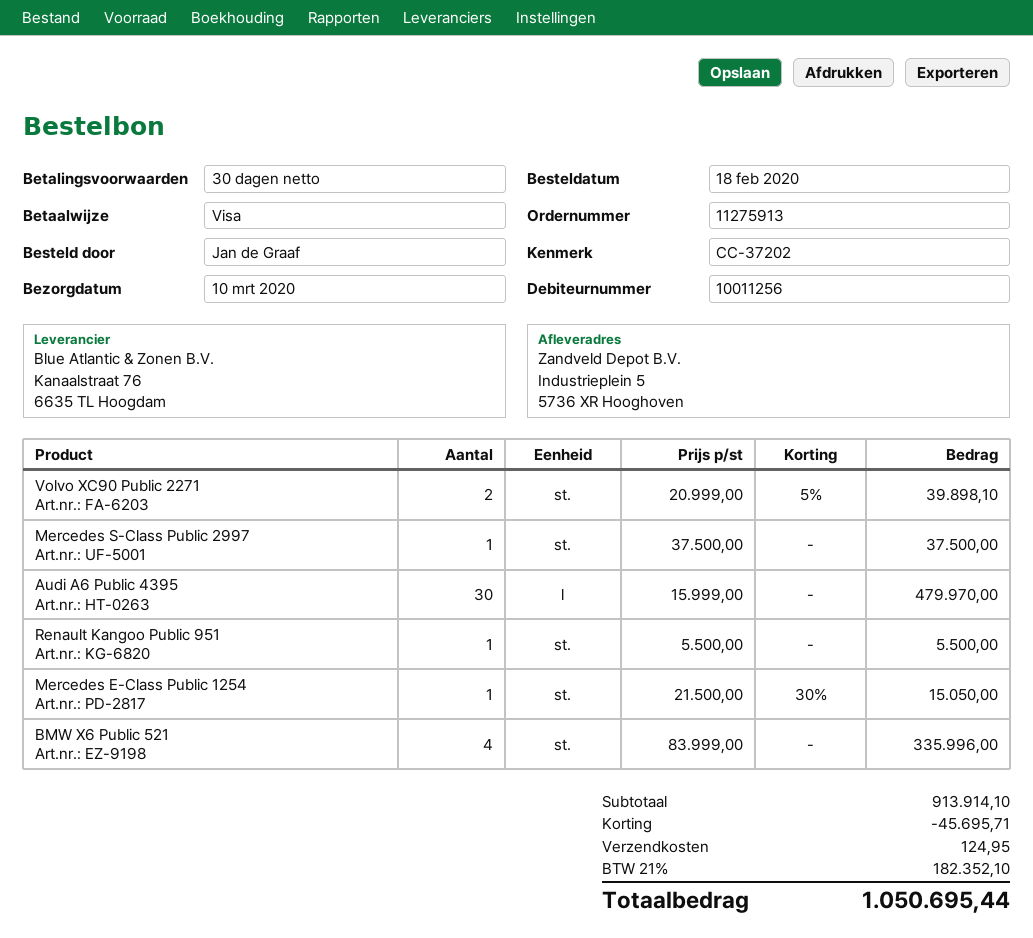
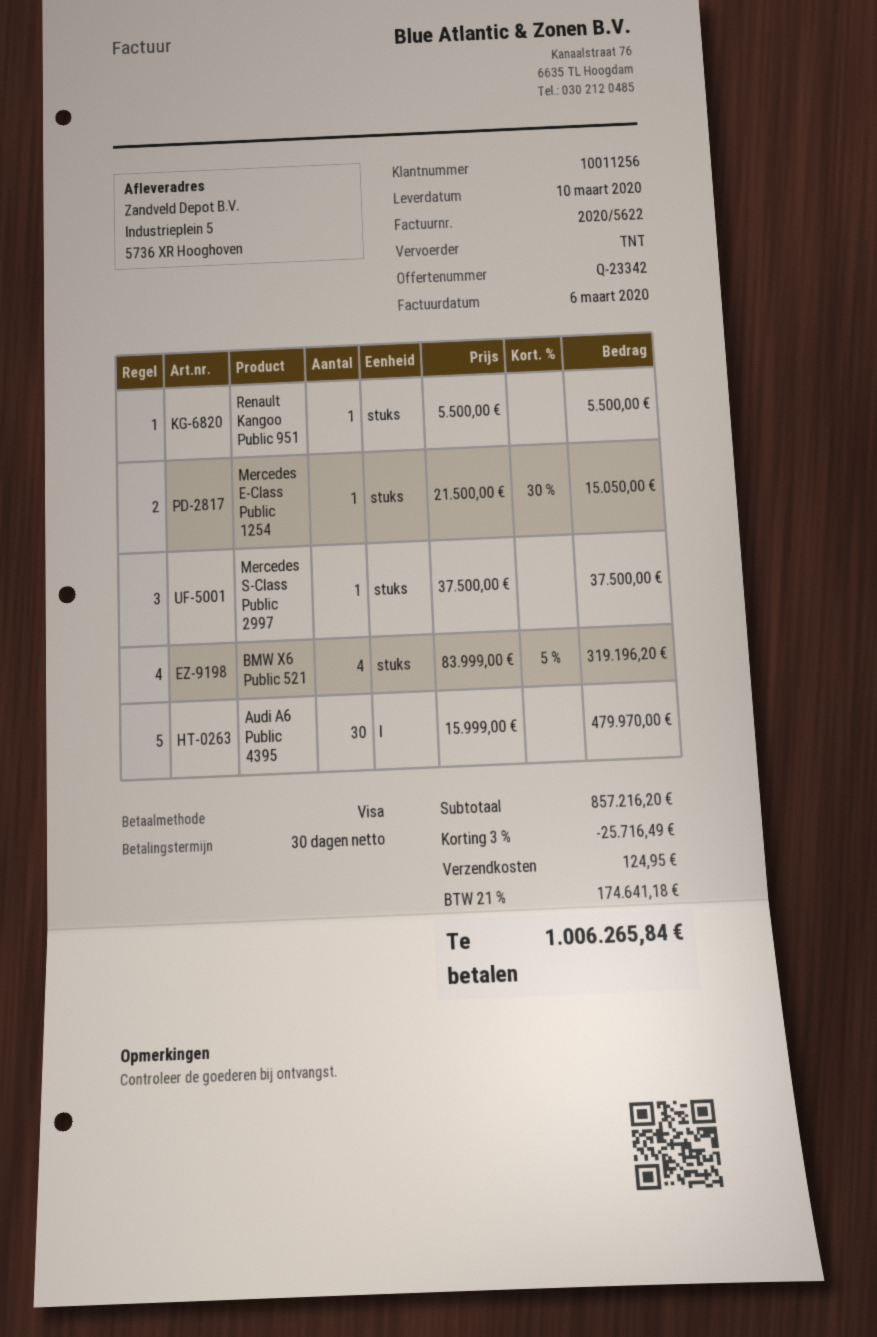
Volvo XC90 Public 2271: 2 x 20999.00 - 5% = 39898.10 -> none
BMW X6 Public 521: 4 x 83999.00 = 335996.00 -> 4 x 83999.00 - 5% = 319196.20
subtotal: 913914.10 -> 857216.20
discount: 45695.71 -> 25716.49
tax: 21% = 182352.10 -> 21% = 174641.18
total: 1050695.44 -> 1006265.84

